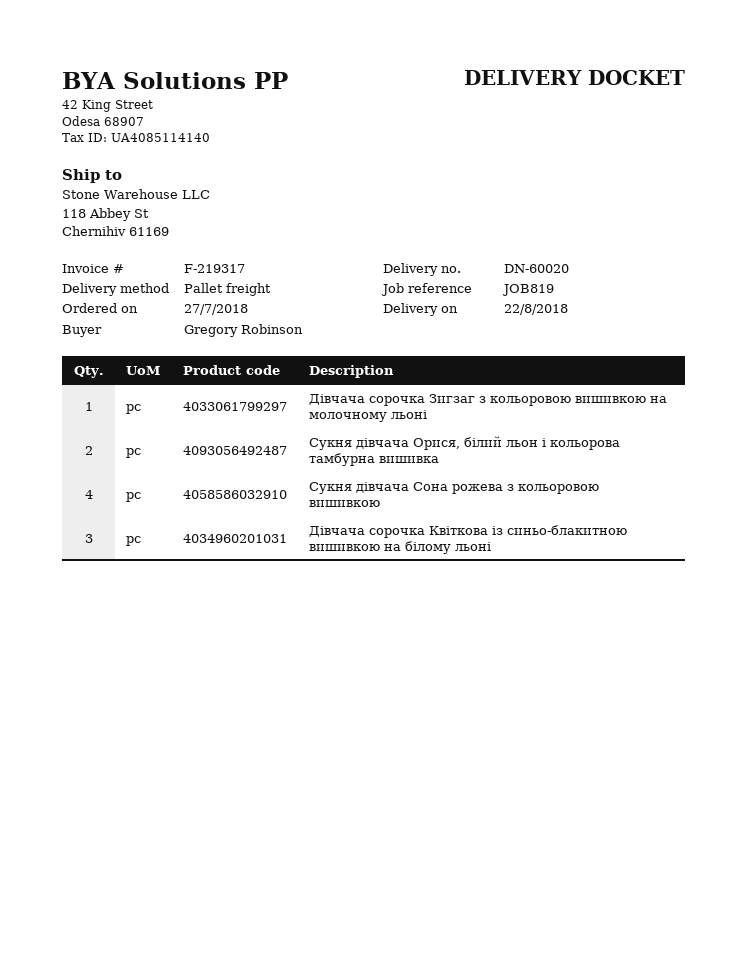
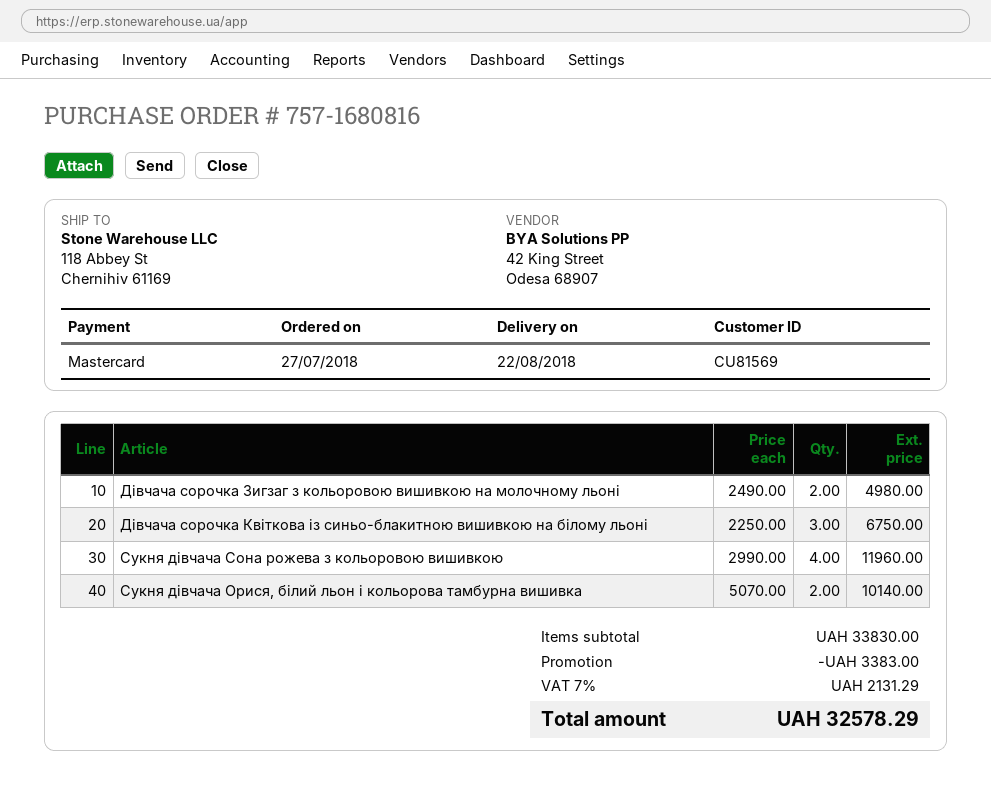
Дівчача сорочка Зигзаг з кольоровою вишивкою на молочному льоні: 1 -> 2

